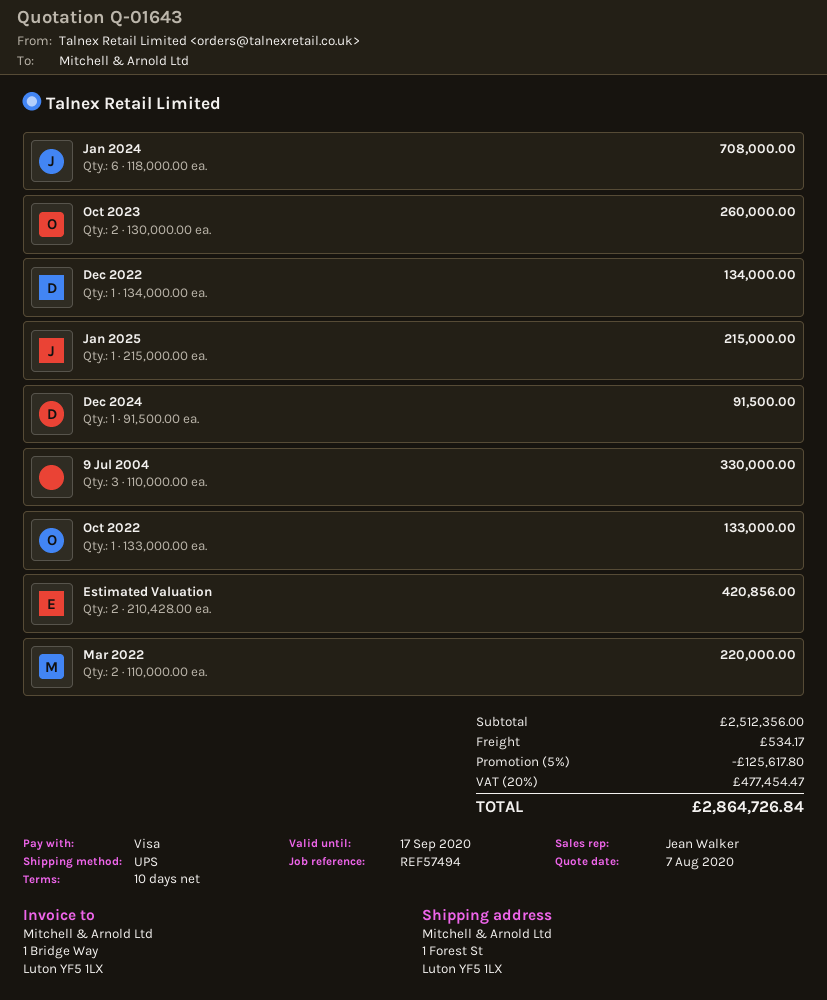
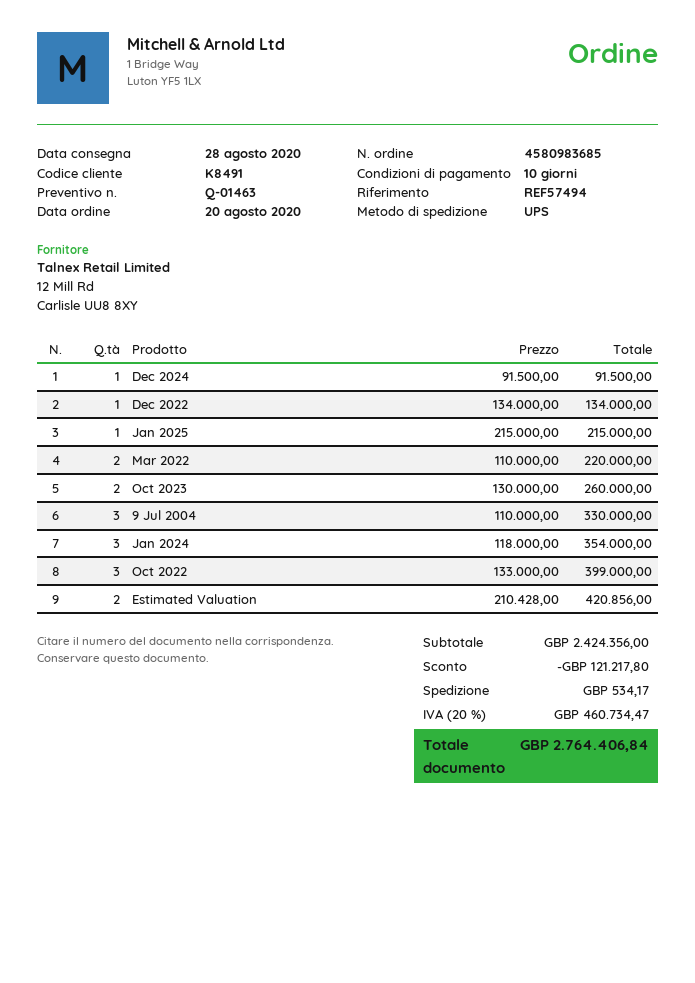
quote number: Q-01643 -> Q-01463
Jan 2024: 6 x 118000.00 = 708000.00 -> 3 x 118000.00 = 354000.00
Oct 2022: 1 x 133000.00 = 133000.00 -> 3 x 133000.00 = 399000.00
subtotal: 2512356.00 -> 2424356.00
discount: 125617.80 -> 121217.80
tax: 20% = 477454.47 -> 20% = 460734.47
total: 2864726.84 -> 2764406.84

